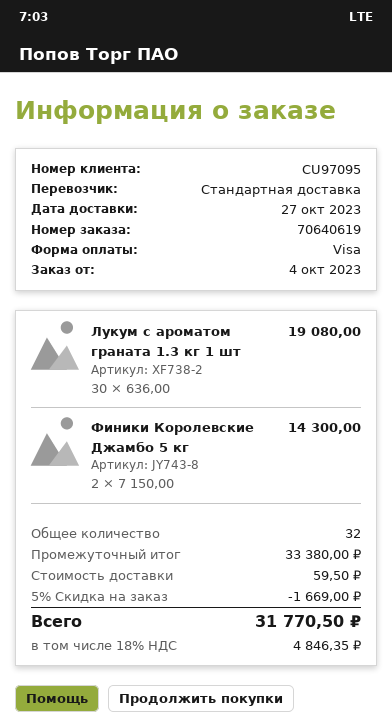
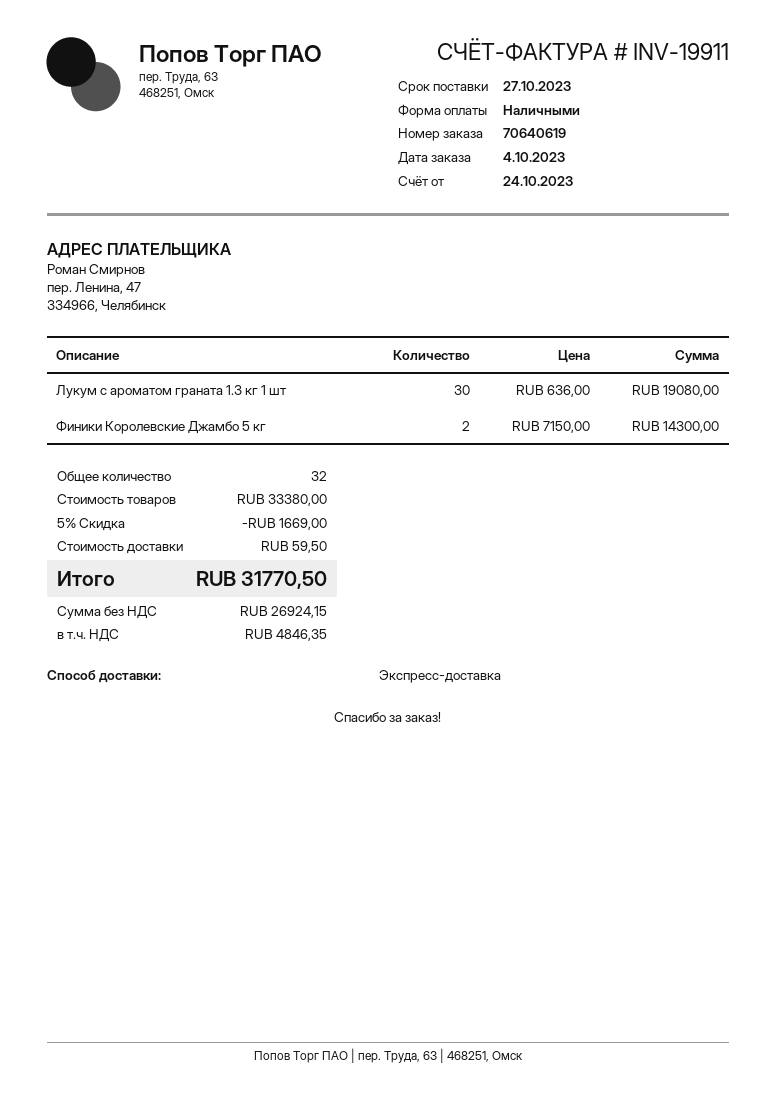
payment method: Visa -> cash
shipping method: standard -> express

